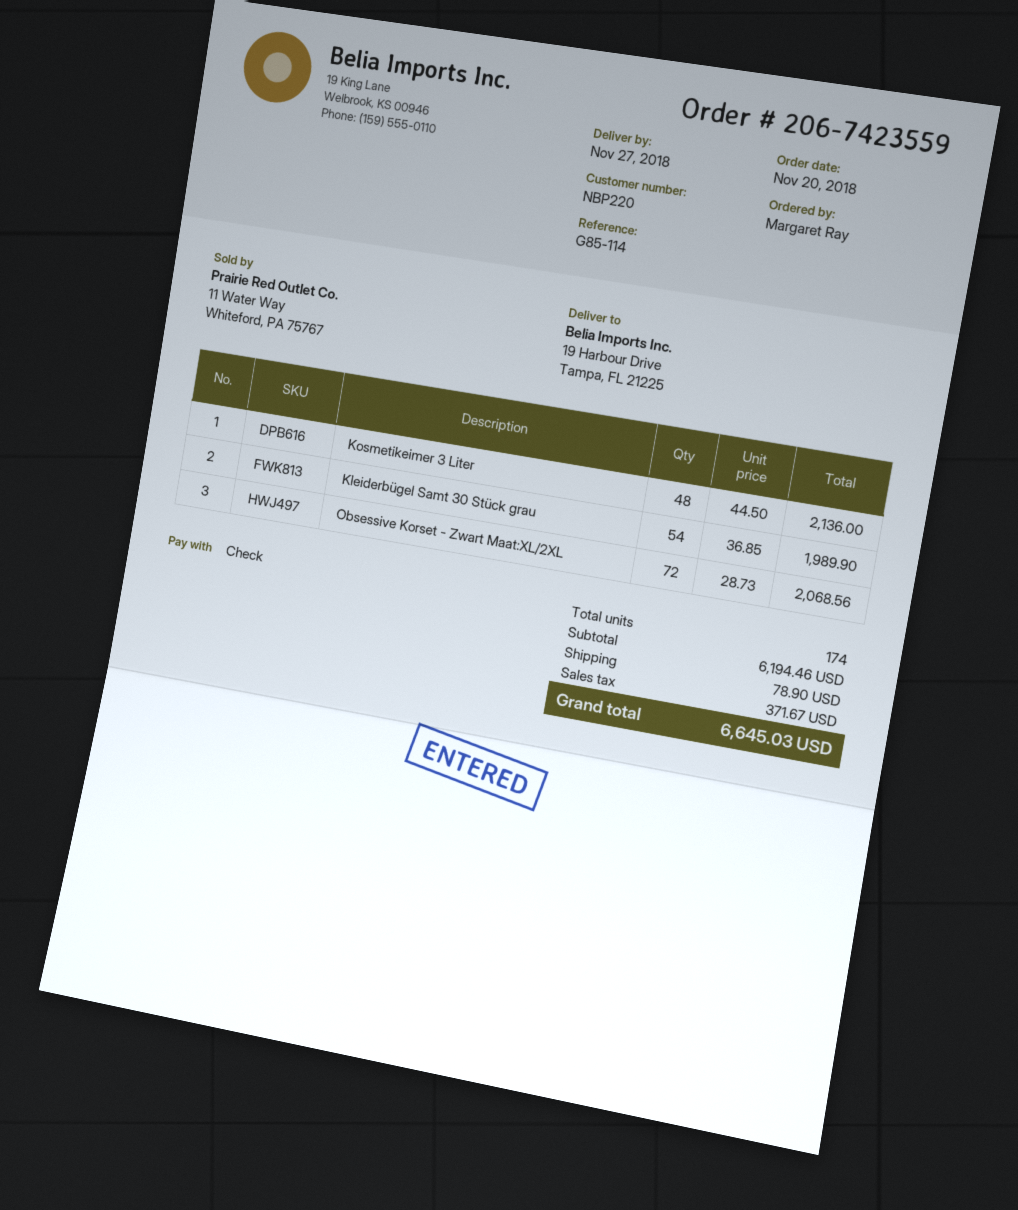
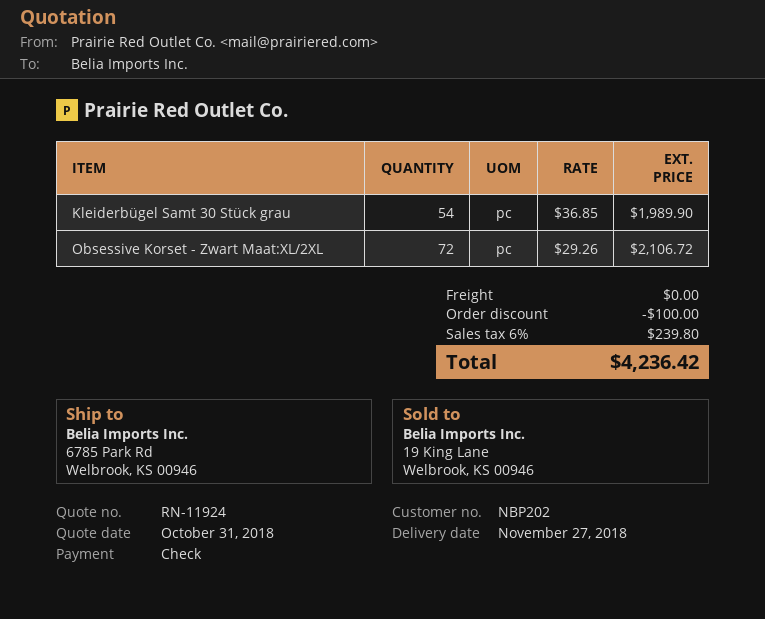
customer number: NBP220 -> NBP202
ship to: 19 Harbour Drive, Tampa, FL 21225 -> 6785 Park Rd, Welbrook, KS 00946
Kosmetikeimer 3 Liter: 48 x 44.50 = 2136.00 -> none
Obsessive Korset - Zwart Maat:XL/2XL: 72 x 28.73 = 2068.56 -> 72 x 29.26 = 2106.72
discount: none -> 100.00
shipping: 78.90 -> 0.00
tax: 371.67 -> 239.80
total: 6645.03 -> 4236.42

